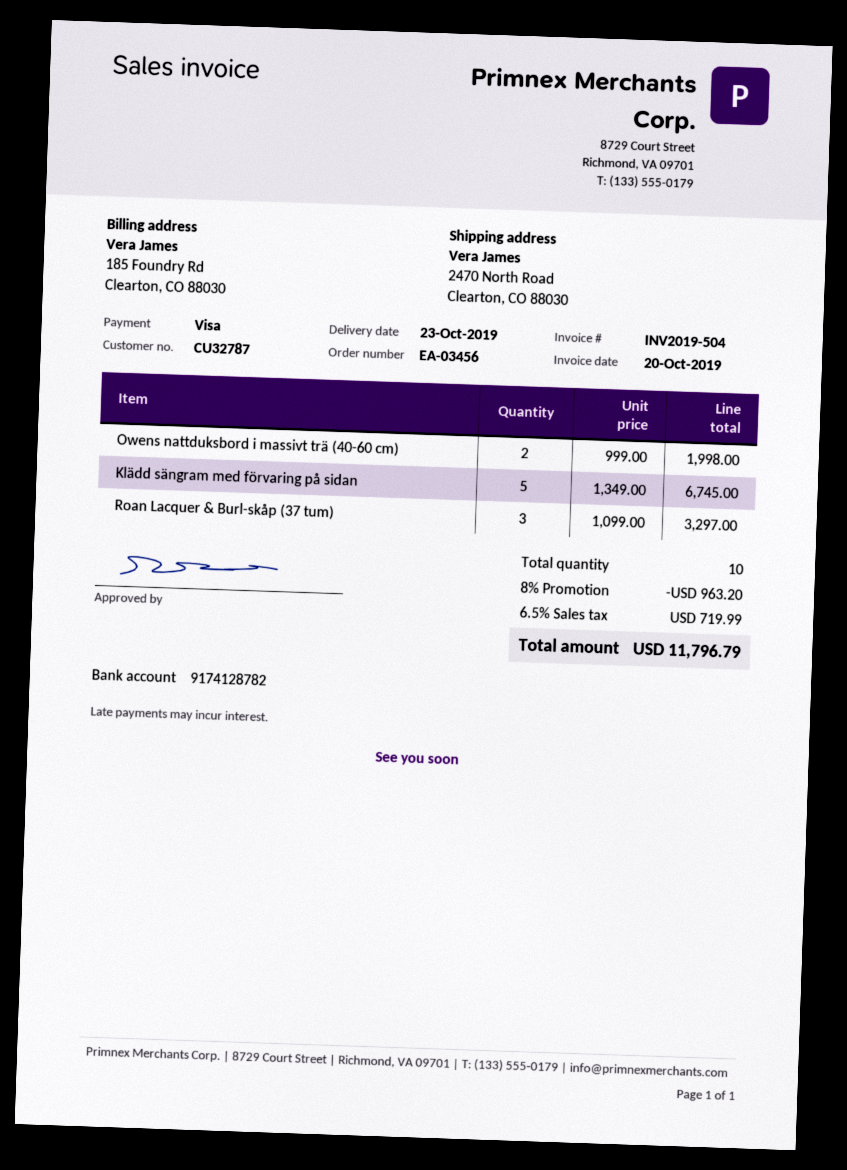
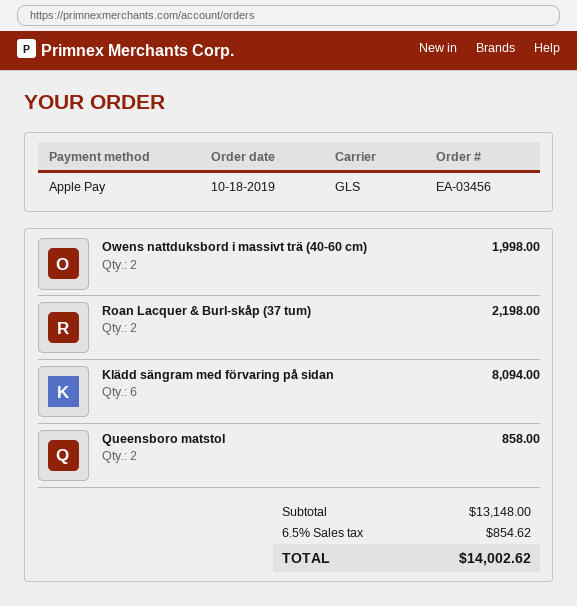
payment method: Visa -> Apple Pay
Klädd sängram med förvaring på sidan: 5 for 6745.00 -> 6 for 8094.00
Roan Lacquer & Burl-skåp (37 tum): 3 for 3297.00 -> 2 for 2198.00
Queensboro matstol: none -> 2 for 858.00
discount: 8% = 963.20 -> none
tax: 6.5% = 719.99 -> 6.5% = 854.62
total: 11796.79 -> 14002.62

